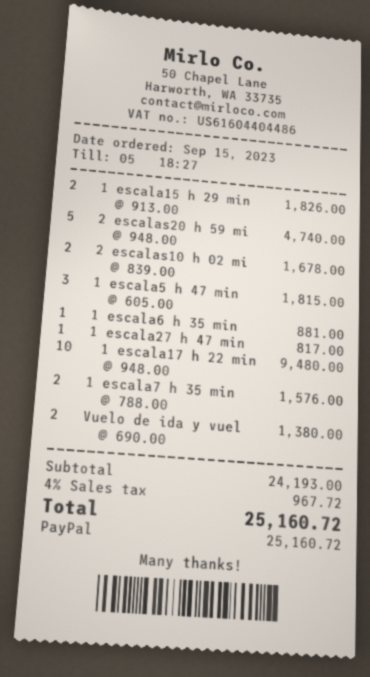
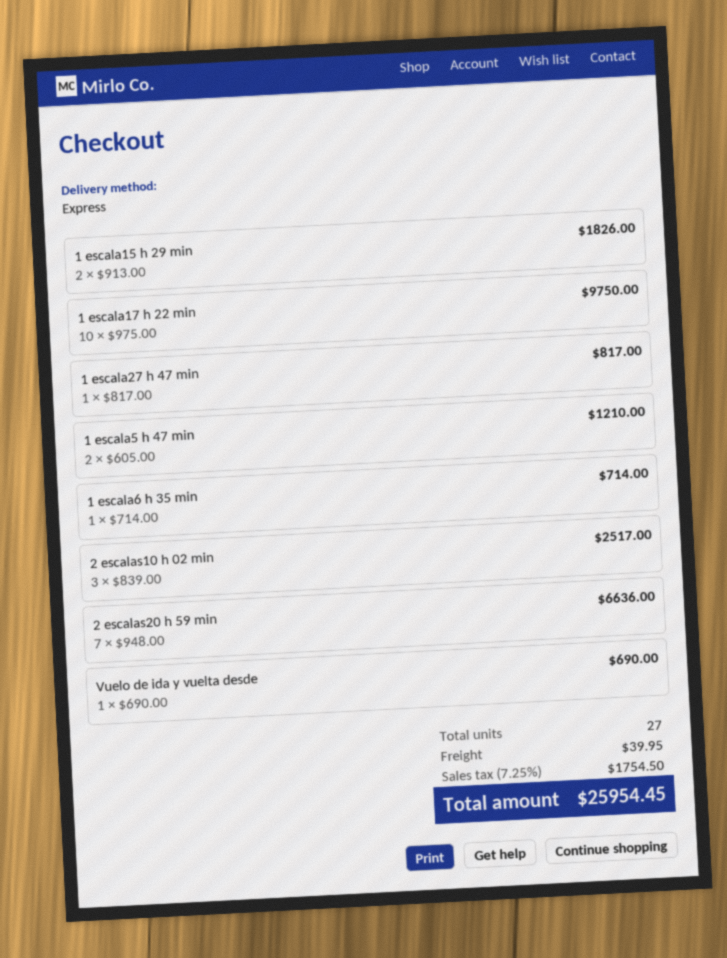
2 escalas20 h 59 mi: 5 x 948.00 = 4740.00 -> 7 x 948.00 = 6636.00
2 escalas10 h 02 mi: 2 x 839.00 = 1678.00 -> 3 x 839.00 = 2517.00
1 escala5 h 47 min: 3 x 605.00 = 1815.00 -> 2 x 605.00 = 1210.00
1 escala6 h 35 min: 1 x 881.00 = 881.00 -> 1 x 714.00 = 714.00
1 escala17 h 22 min: 10 x 948.00 = 9480.00 -> 10 x 975.00 = 9750.00
1 escala7 h 35 min: 2 x 788.00 = 1576.00 -> none
Vuelo de ida y vuel: 2 x 690.00 = 1380.00 -> 1 x 690.00 = 690.00
shipping: none -> 39.95
tax: 4% = 967.72 -> 7.25% = 1754.50
total: 25160.72 -> 25954.45

